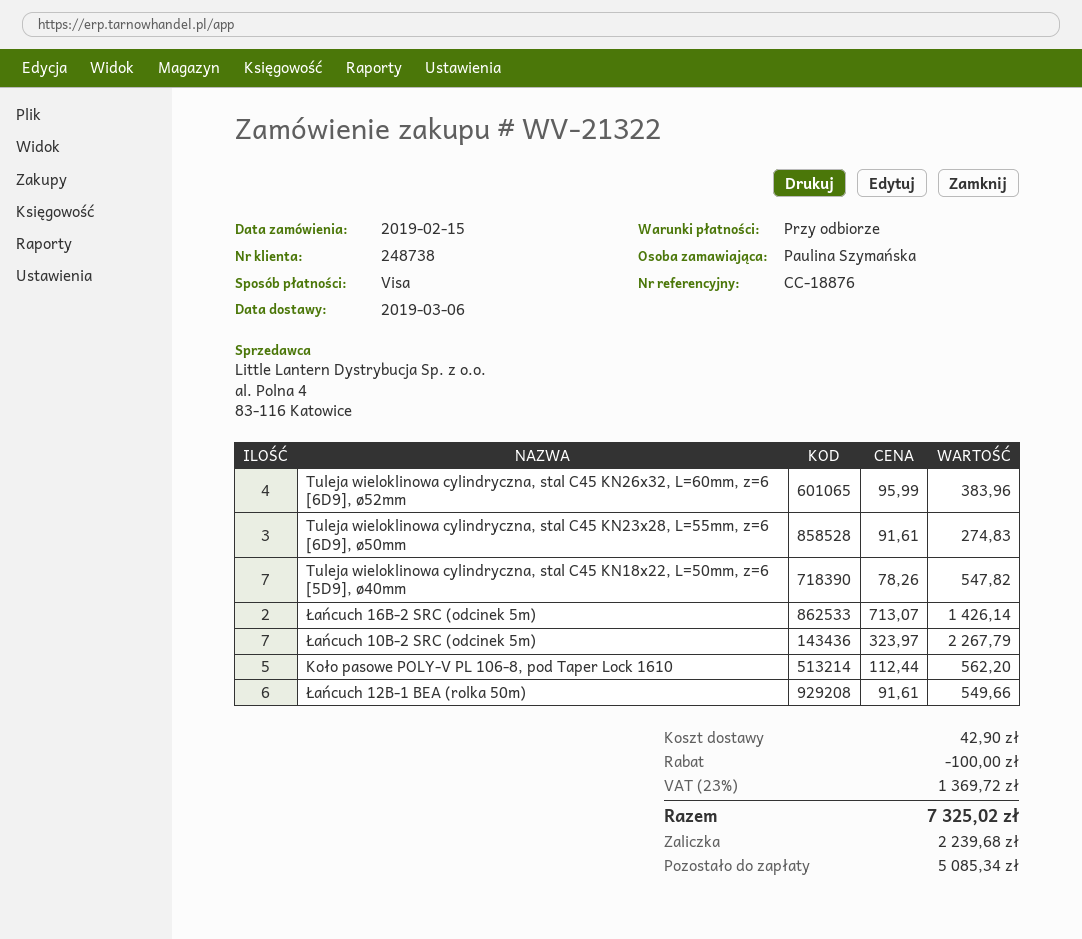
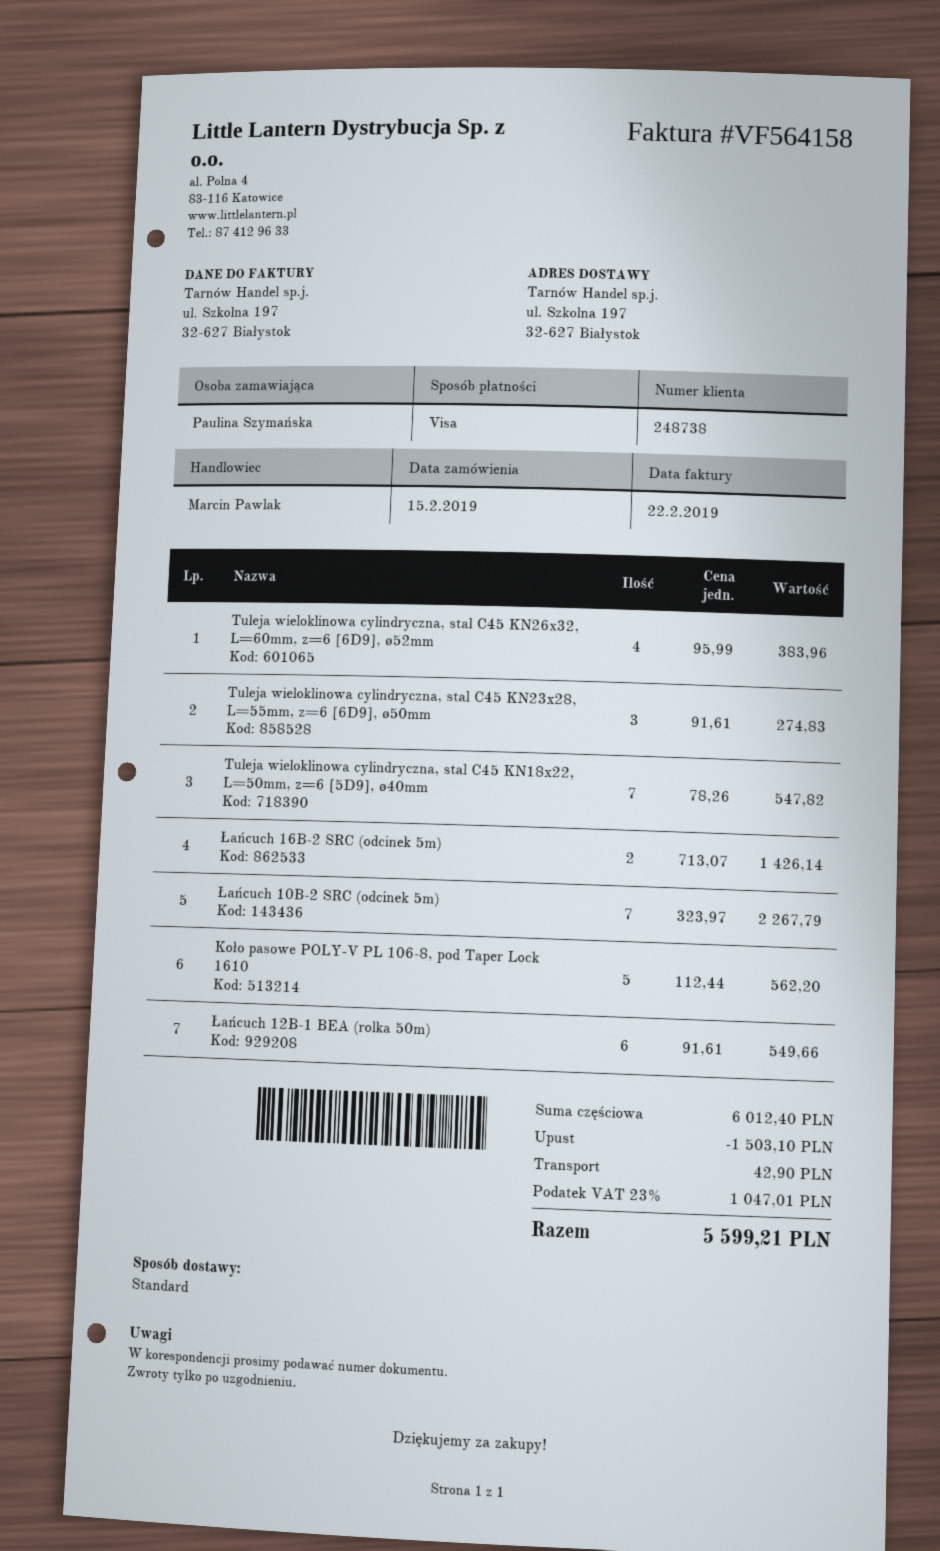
discount: 100.00 -> 1503.10
tax: 23% = 1369.72 -> 23% = 1047.01
total: 7325.02 -> 5599.21

